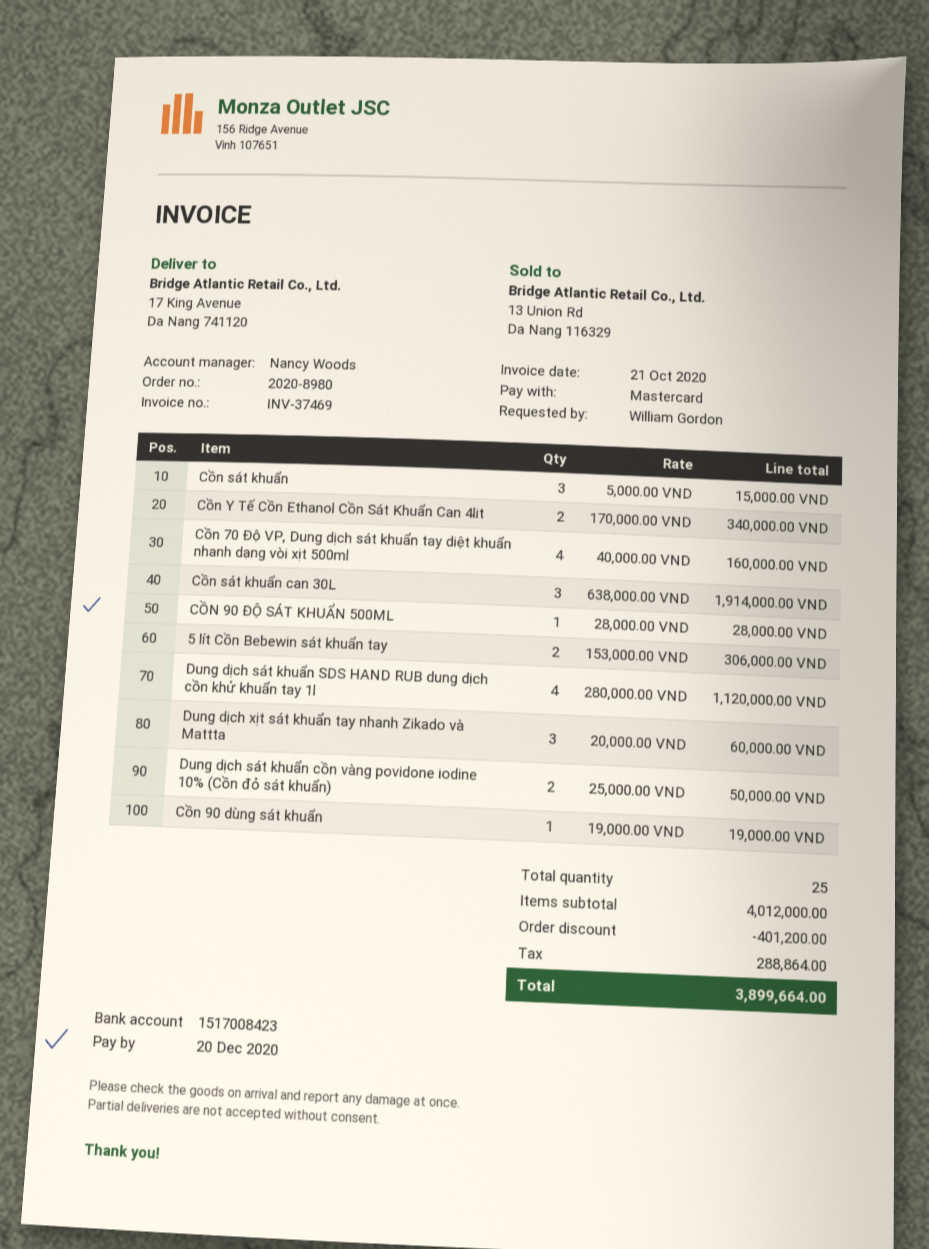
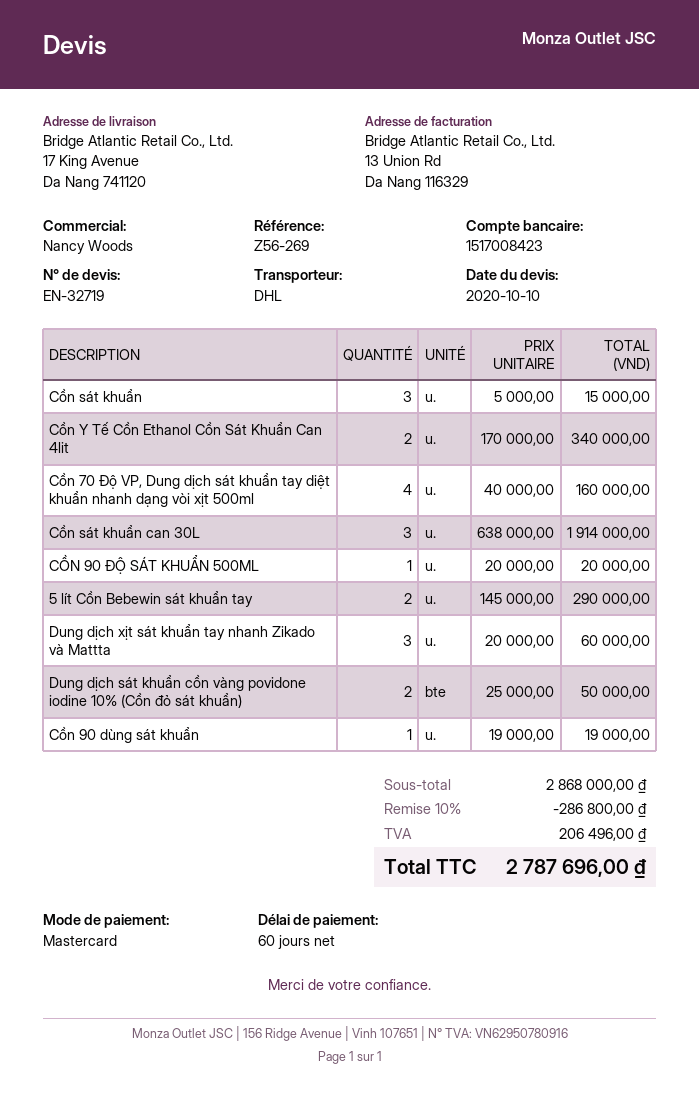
CỒN 90 ĐỘ SÁT KHUẨN 500ML: 1 x 28000.00 = 28000.00 -> 1 x 20000.00 = 20000.00
5 lít Cồn Bebewin sát khuẩn tay: 2 x 153000.00 = 306000.00 -> 2 x 145000.00 = 290000.00
Dung dịch sát khuẩn SDS HAND RUB dung dịch cồn khử khuẩn tay 1l: 4 x 280000.00 = 1120000.00 -> none
subtotal: 4012000.00 -> 2868000.00
discount: 401200.00 -> 286800.00
tax: 288864.00 -> 206496.00
total: 3899664.00 -> 2787696.00

